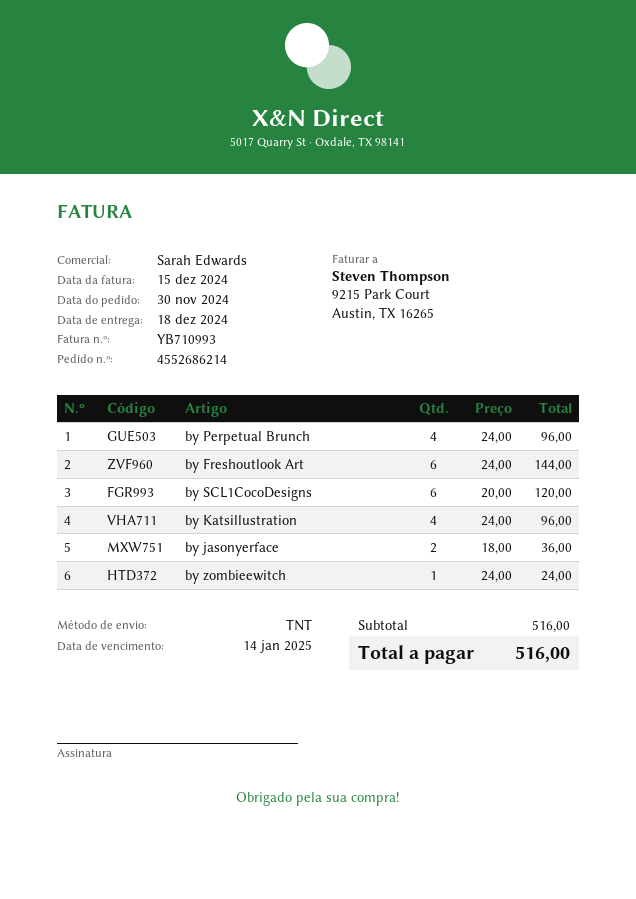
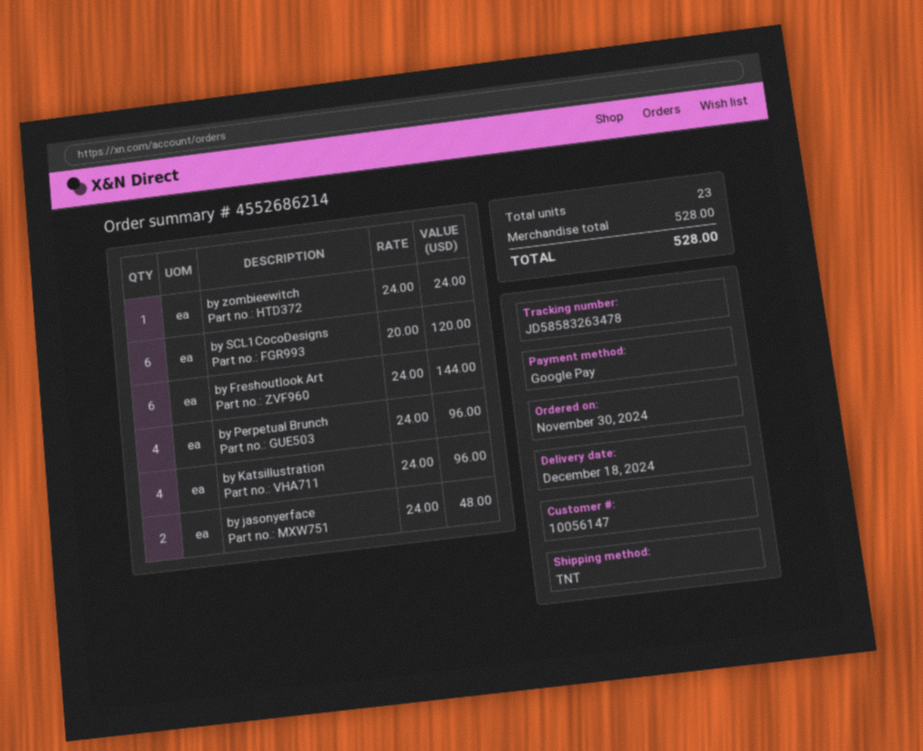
by jasonyerface: 2 x 18.00 = 36.00 -> 2 x 24.00 = 48.00
subtotal: 516.00 -> 528.00
total: 516.00 -> 528.00

